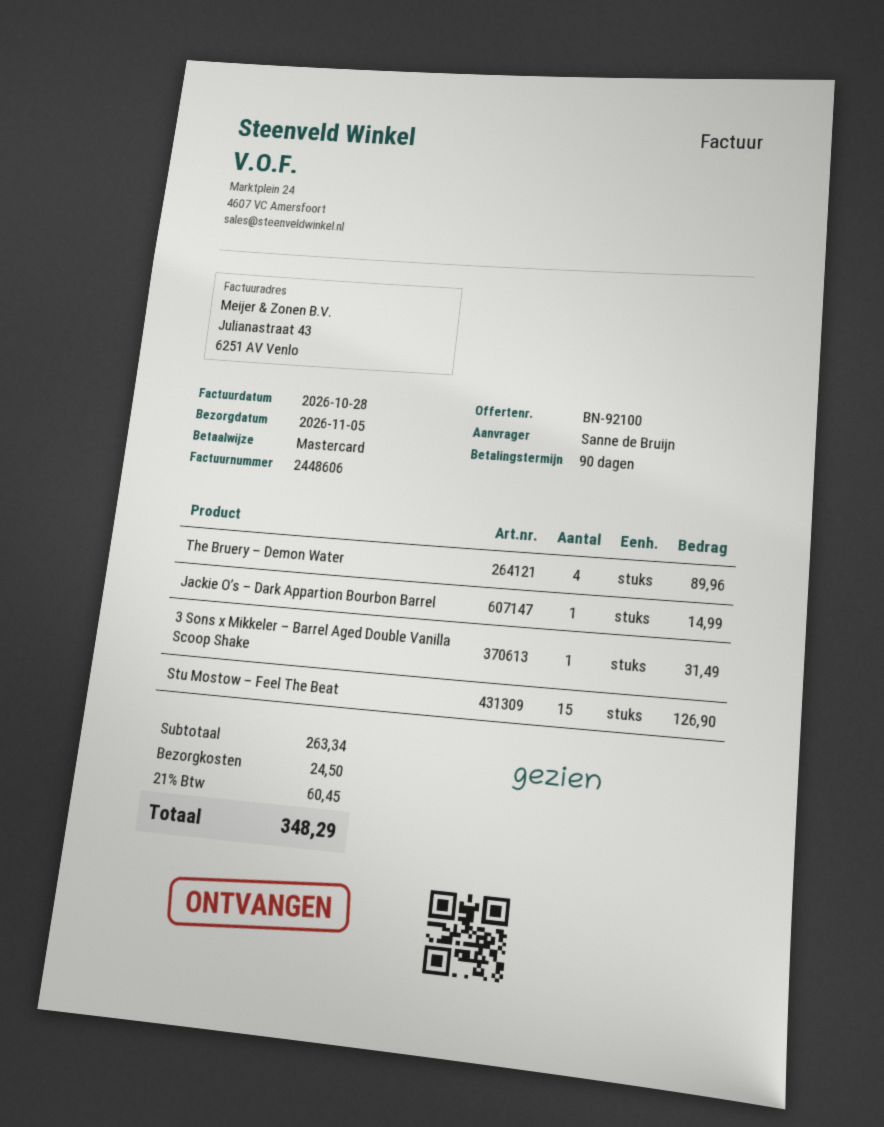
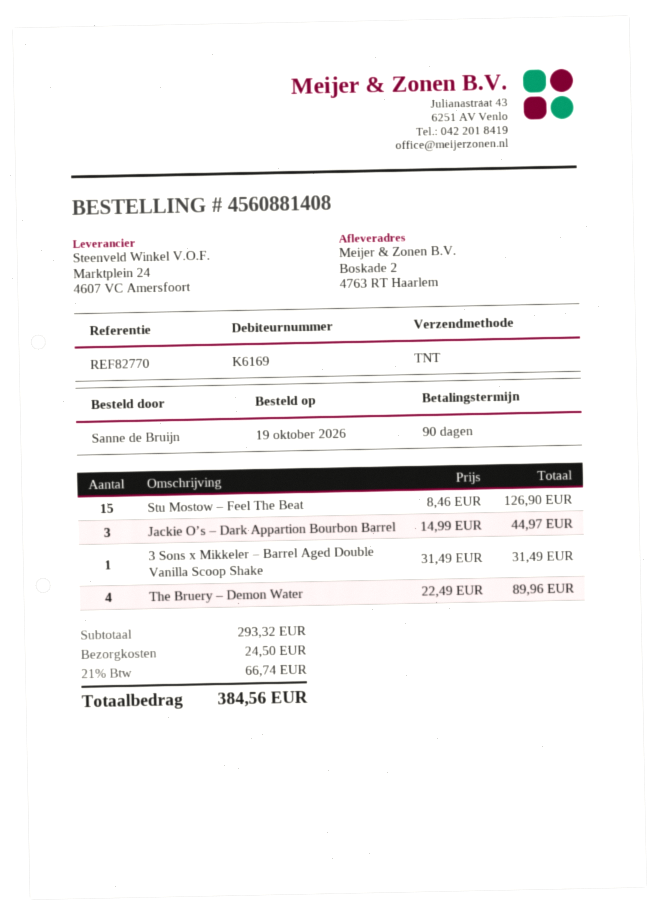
Jackie O’s – Dark Appartion Bourbon Barrel: 1 for 14.99 -> 3 for 44.97
subtotal: 263.34 -> 293.32
tax: 21% = 60.45 -> 21% = 66.74
total: 348.29 -> 384.56

